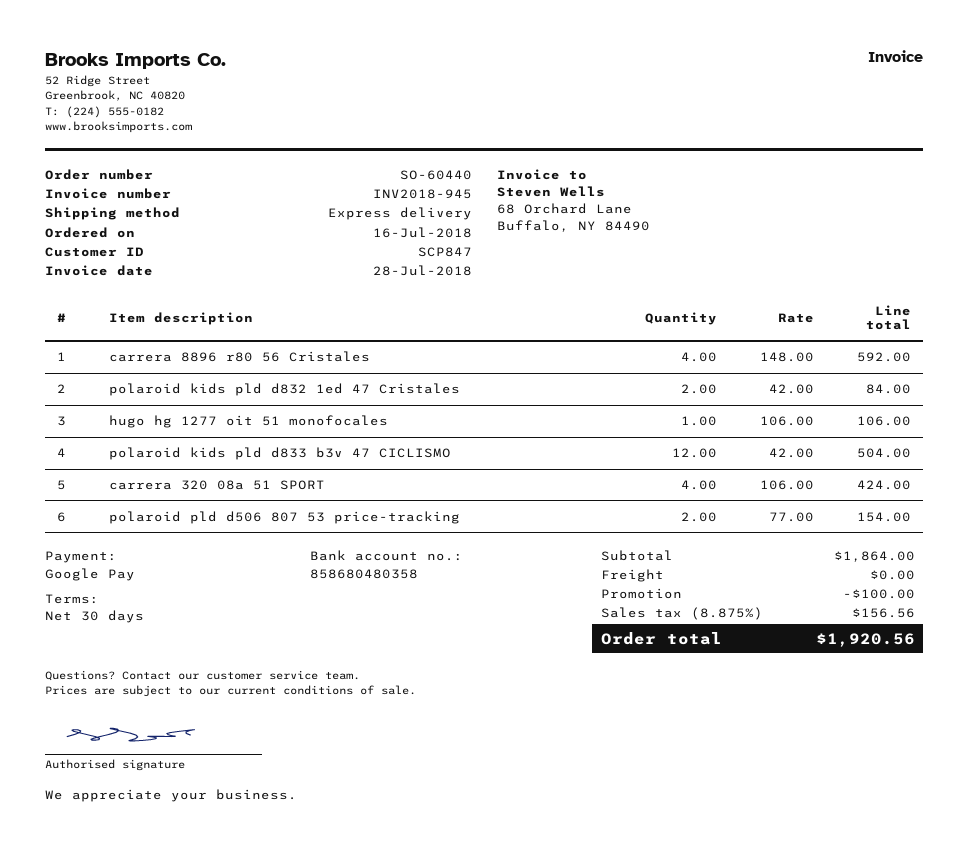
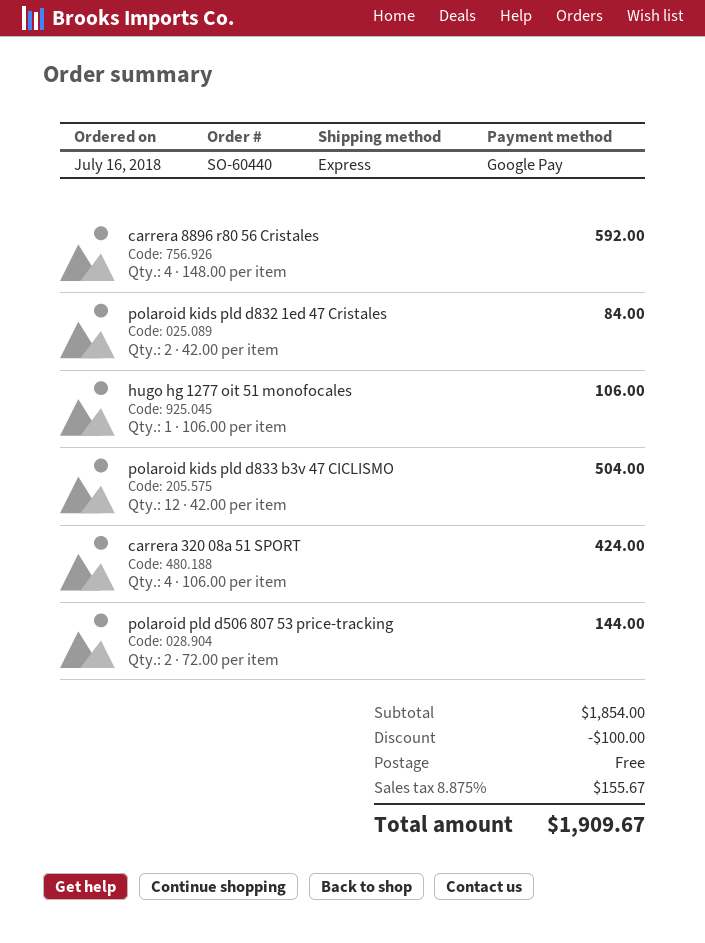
polaroid pld d506 807 53 price-tracking: 2 x 77.00 = 154.00 -> 2 x 72.00 = 144.00
subtotal: 1864.00 -> 1854.00
tax: 8.875% = 156.56 -> 8.875% = 155.67
total: 1920.56 -> 1909.67

